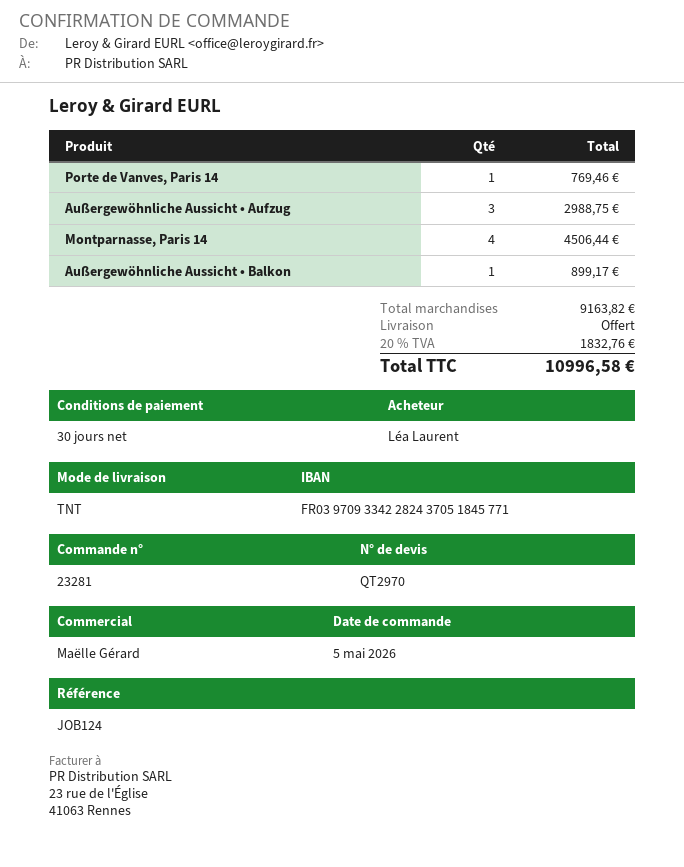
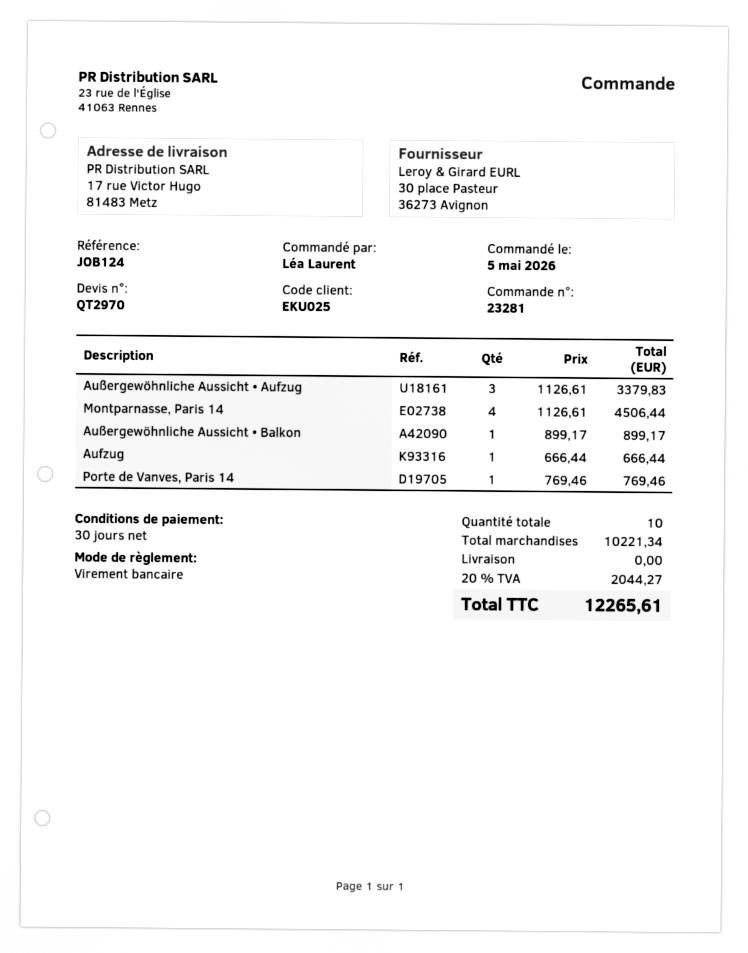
Außergewöhnliche Aussicht • Aufzug: 3 for 2988.75 -> 3 for 3379.83
Aufzug: none -> 1 for 666.44
subtotal: 9163.82 -> 10221.34
tax: 20% = 1832.76 -> 20% = 2044.27
total: 10996.58 -> 12265.61

